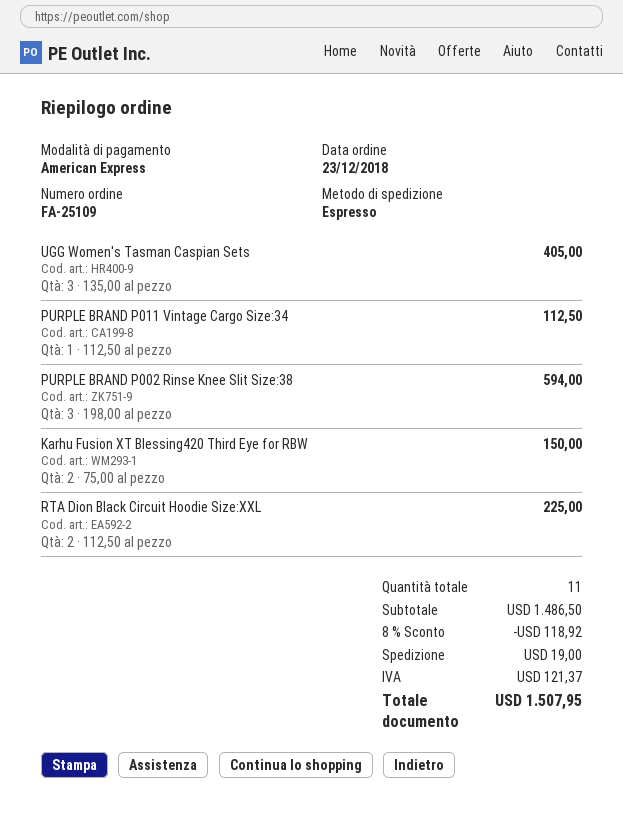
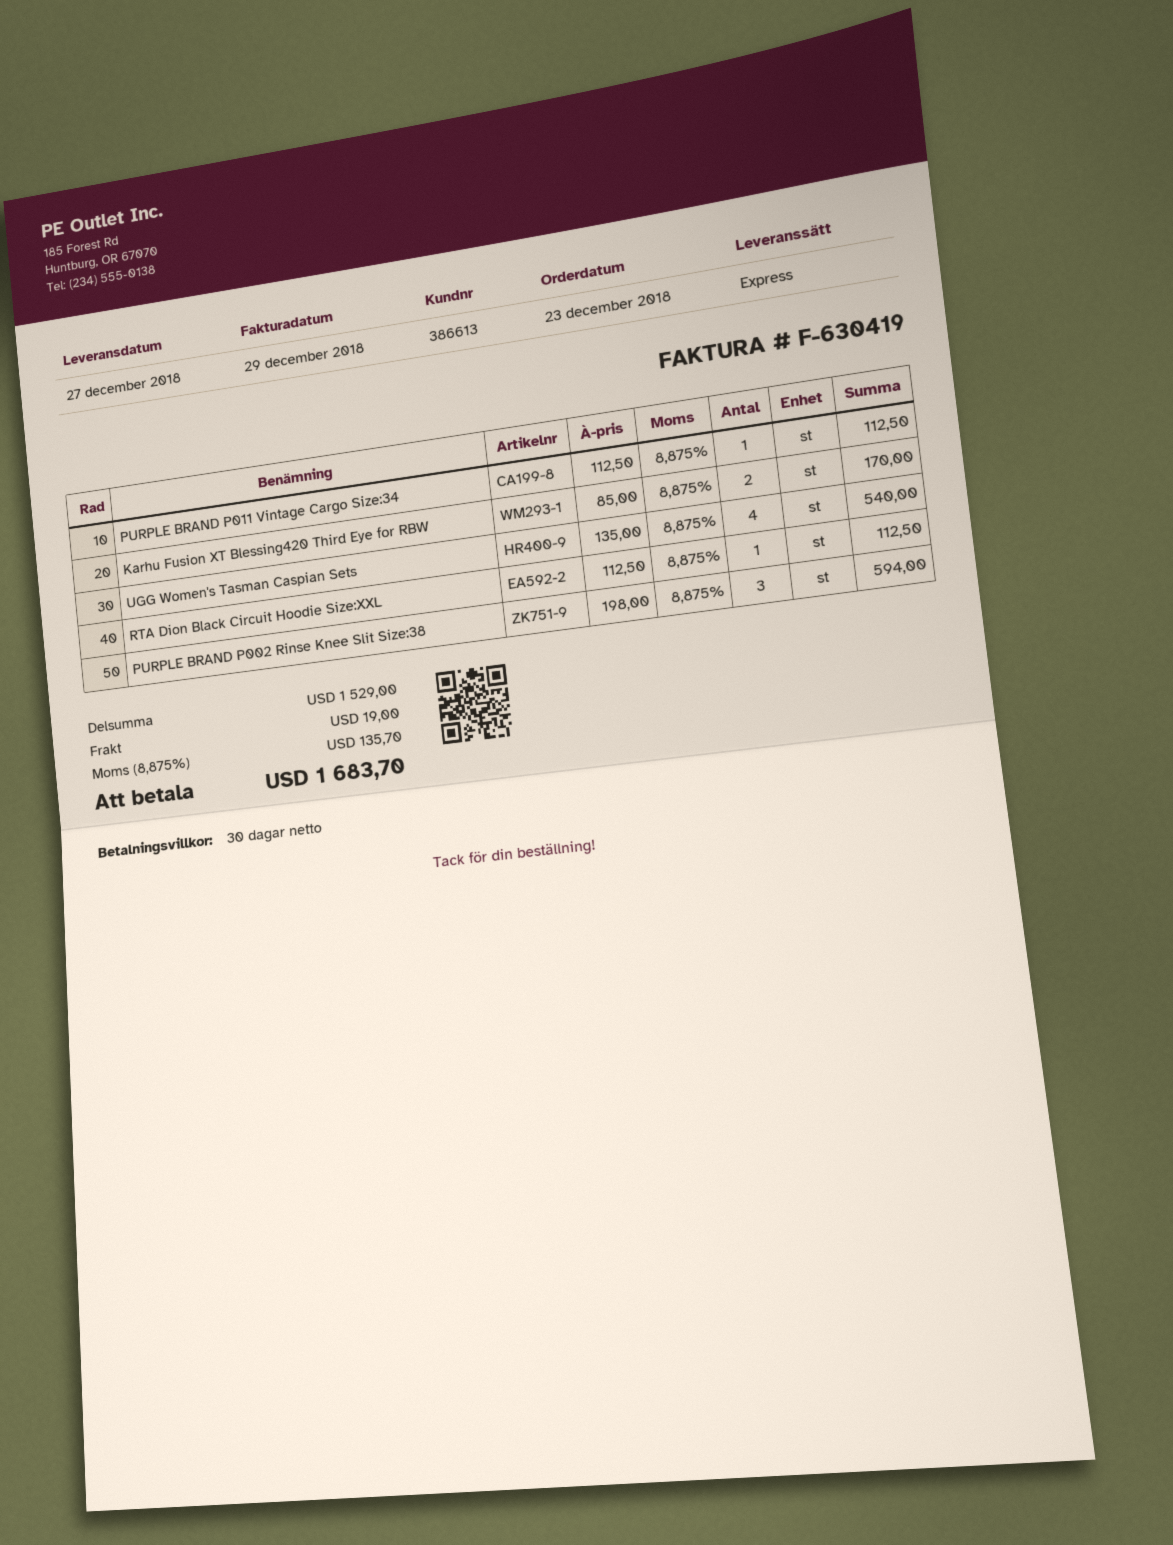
UGG Women's Tasman Caspian Sets: 3 x 135.00 = 405.00 -> 4 x 135.00 = 540.00
Karhu Fusion XT Blessing420 Third Eye for RBW: 2 x 75.00 = 150.00 -> 2 x 85.00 = 170.00
RTA Dion Black Circuit Hoodie Size:XXL: 2 x 112.50 = 225.00 -> 1 x 112.50 = 112.50
subtotal: 1486.50 -> 1529.00
discount: 8% = 118.92 -> none
tax: 121.37 -> 135.70
total: 1507.95 -> 1683.70

